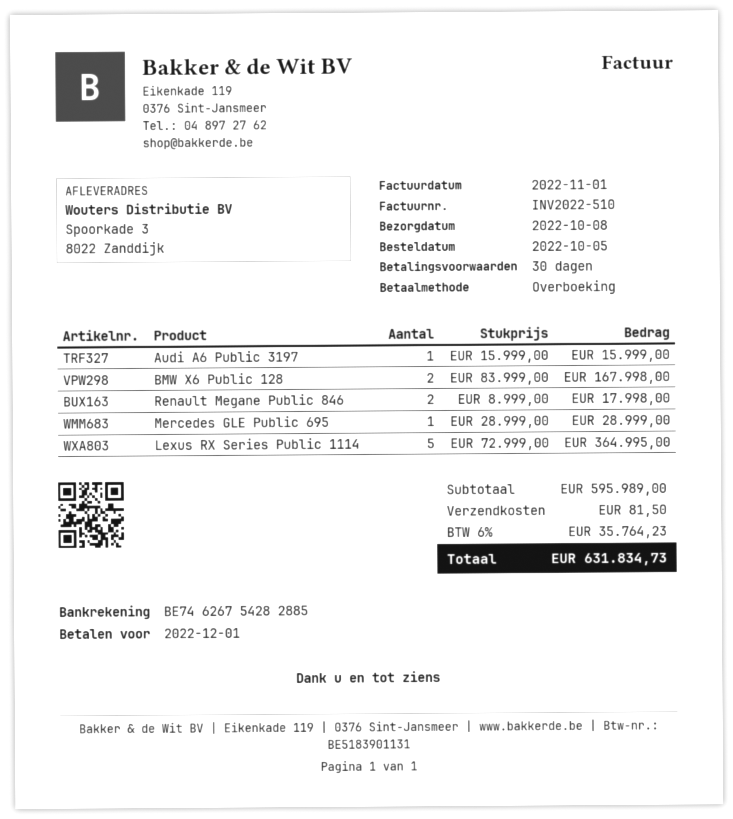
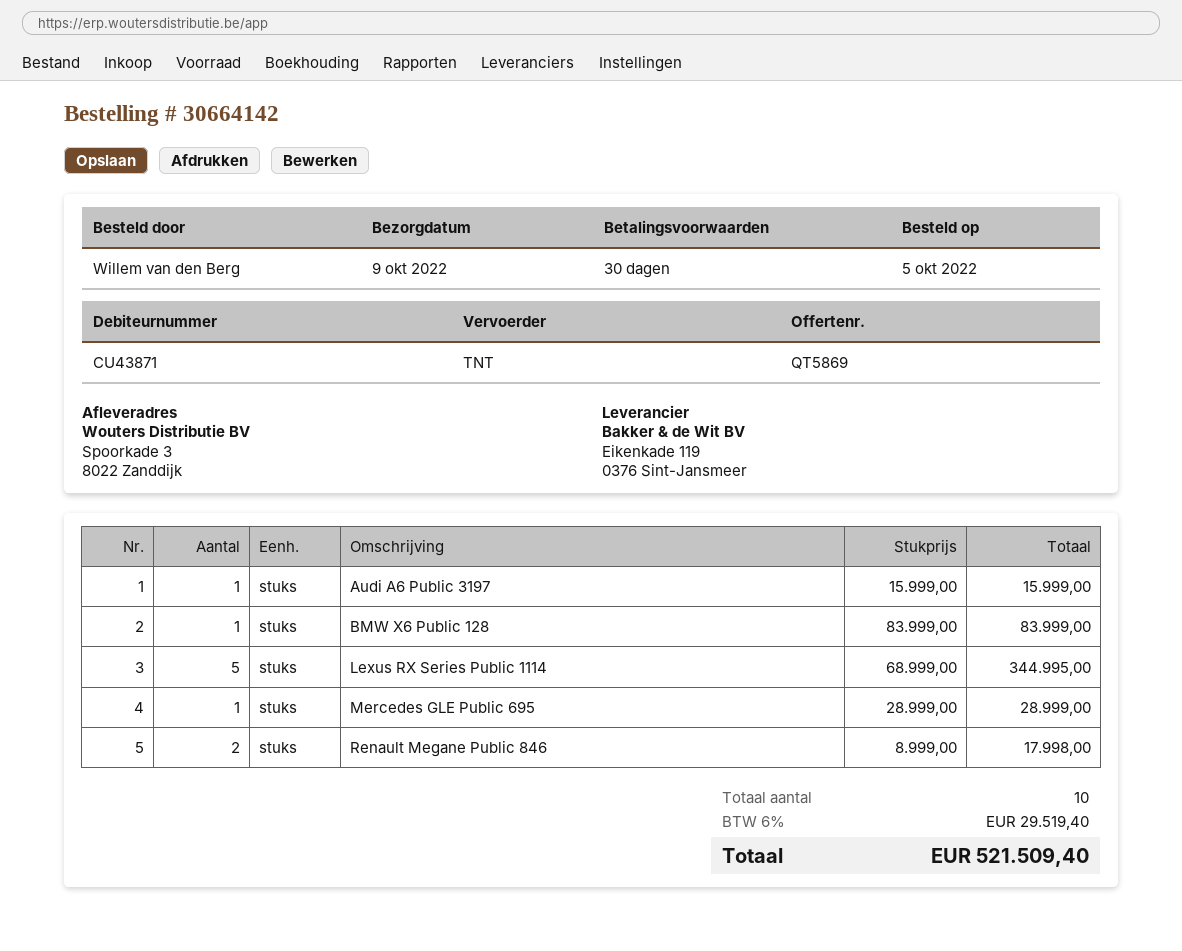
delivery date: 2022-10-08 -> 2022-10-09
BMW X6 Public 128: 2 x 83999.00 = 167998.00 -> 1 x 83999.00 = 83999.00
Lexus RX Series Public 1114: 5 x 72999.00 = 364995.00 -> 5 x 68999.00 = 344995.00
shipping: 81.50 -> none
tax: 6% = 35764.23 -> 6% = 29519.40
total: 631834.73 -> 521509.40

